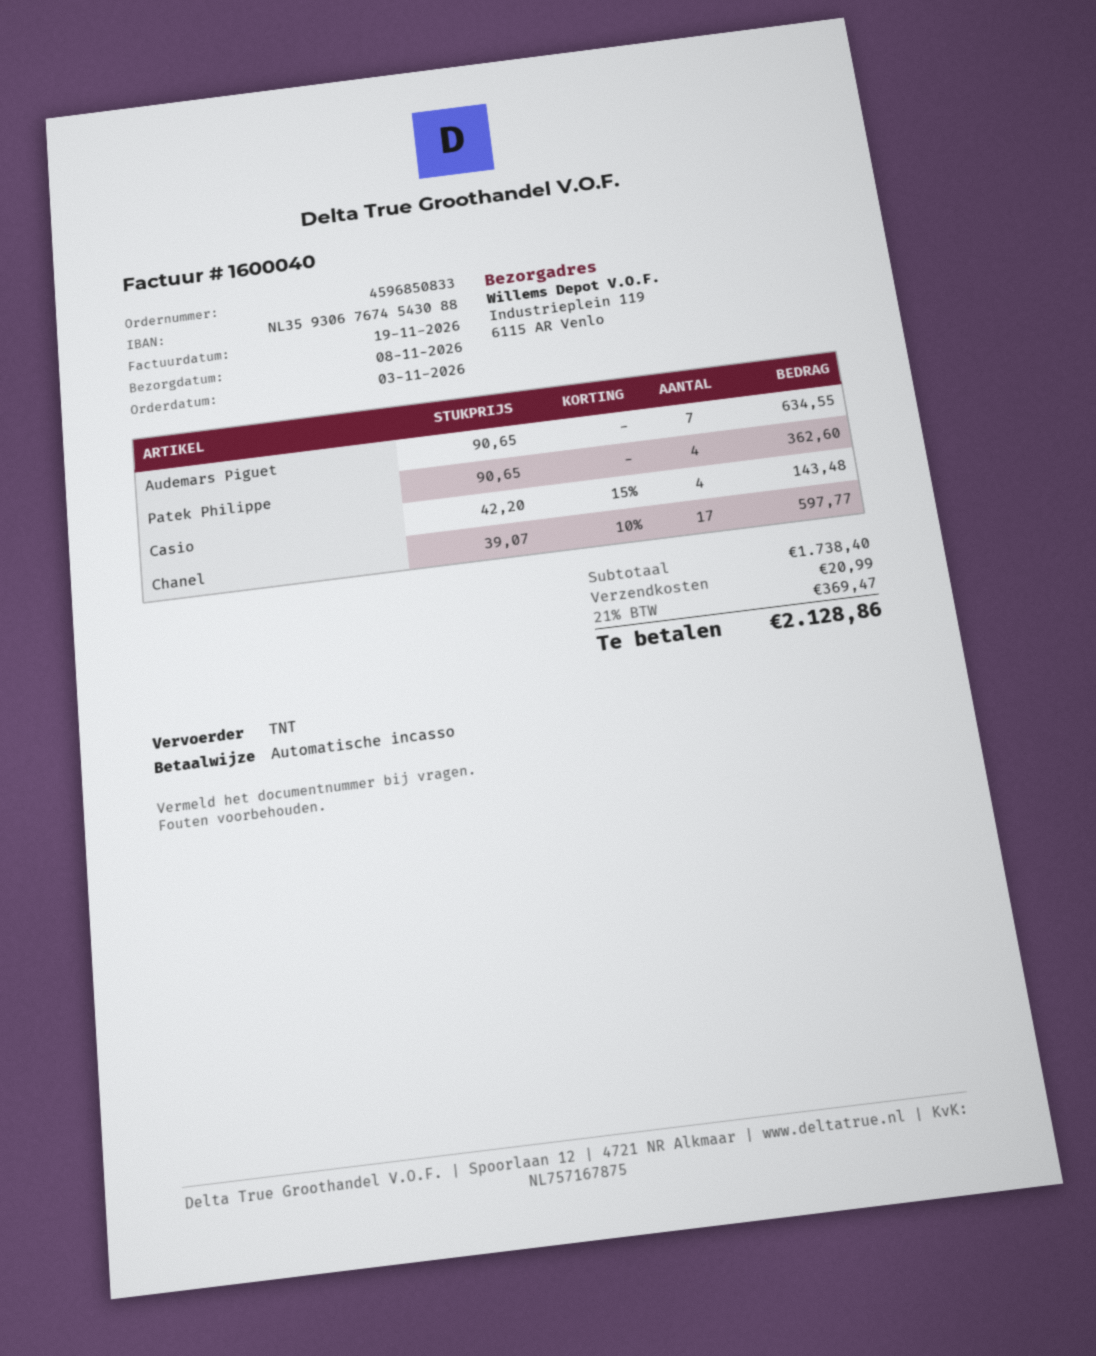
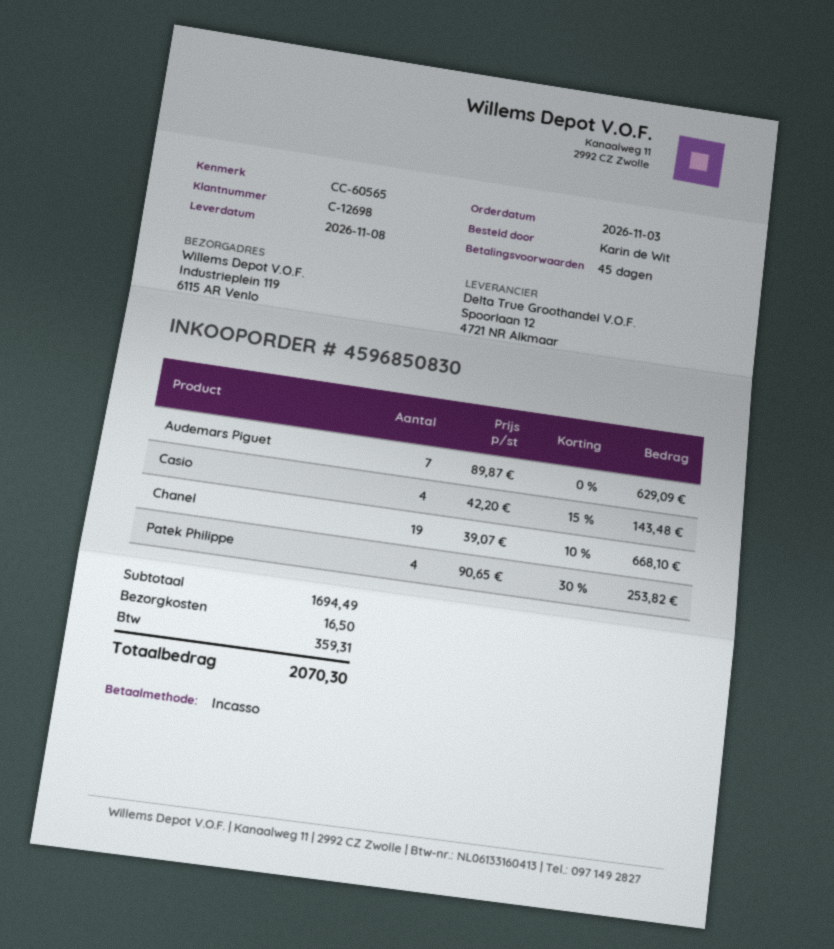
order number: 4596850833 -> 4596850830
Audemars Piguet: 7 x 90.65 = 634.55 -> 7 x 89.87 = 629.09
Patek Philippe: 4 x 90.65 = 362.60 -> 4 x 90.65 - 30% = 253.82
Chanel: 17 x 39.07 - 10% = 597.77 -> 19 x 39.07 - 10% = 668.10
subtotal: 1738.40 -> 1694.49
shipping: 20.99 -> 16.50
tax: 369.47 -> 359.31
total: 2128.86 -> 2070.30

